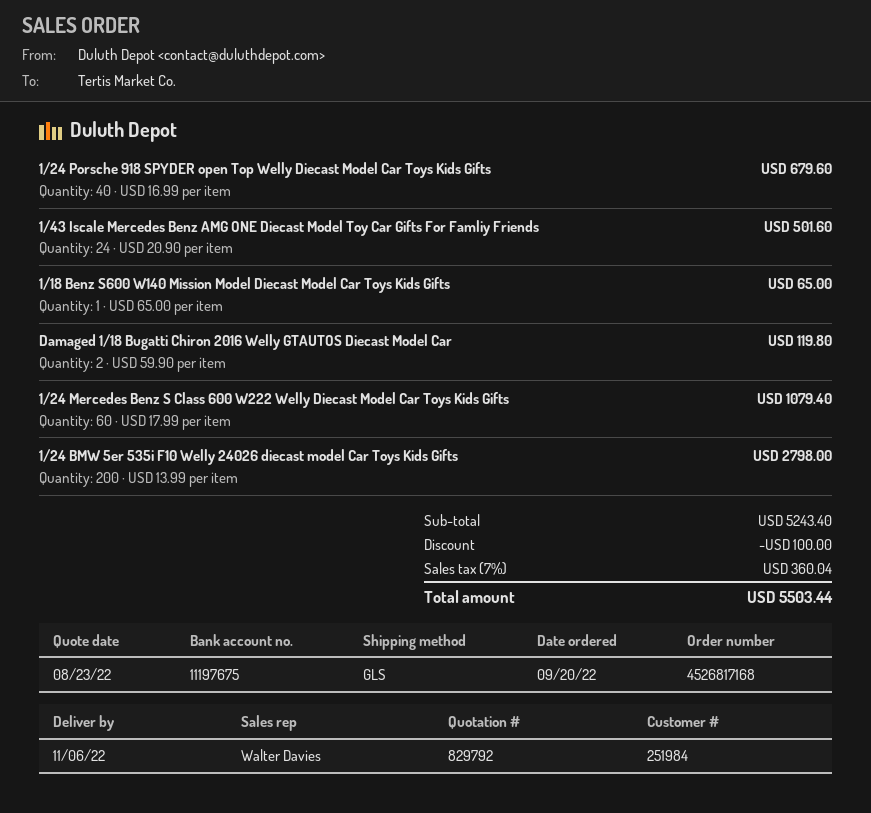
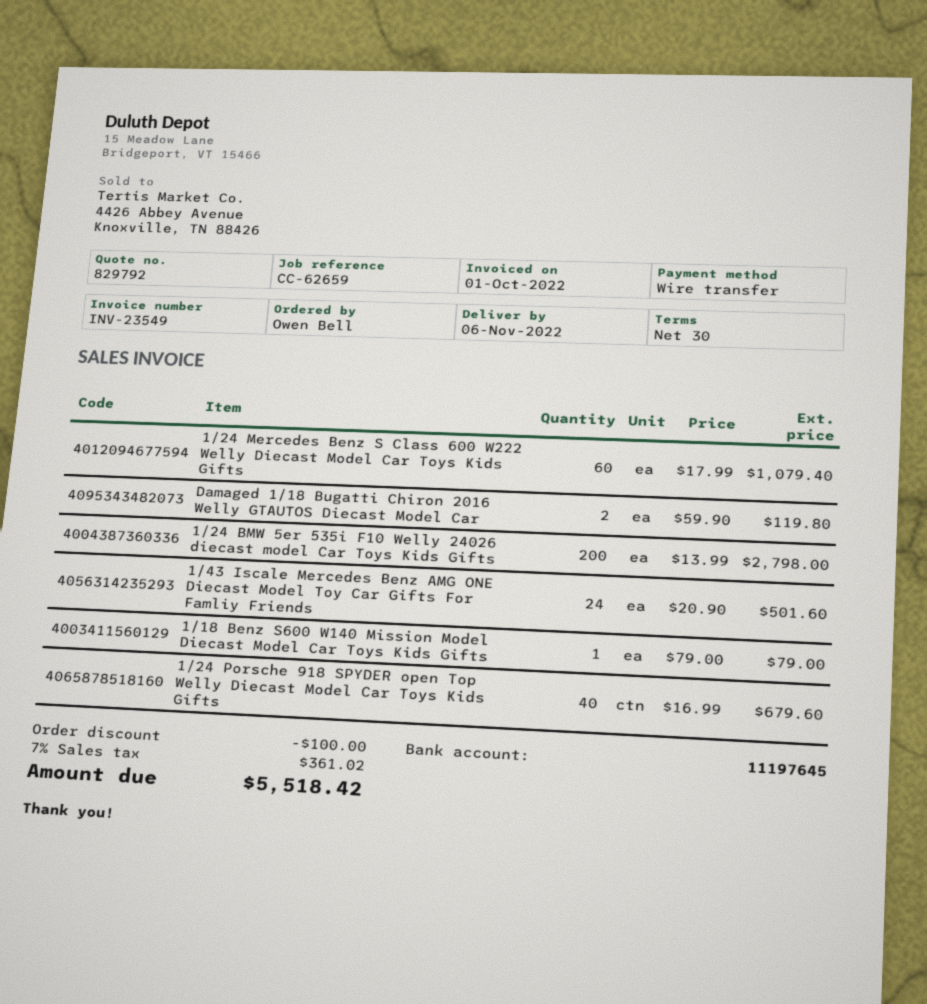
bank account: 11197675 -> 11197645
1/18 Benz S600 W140 Mission Model Diecast Model Car Toys Kids Gifts: 1 x 65.00 = 65.00 -> 1 x 79.00 = 79.00
tax: 7% = 360.04 -> 7% = 361.02
total: 5503.44 -> 5518.42

